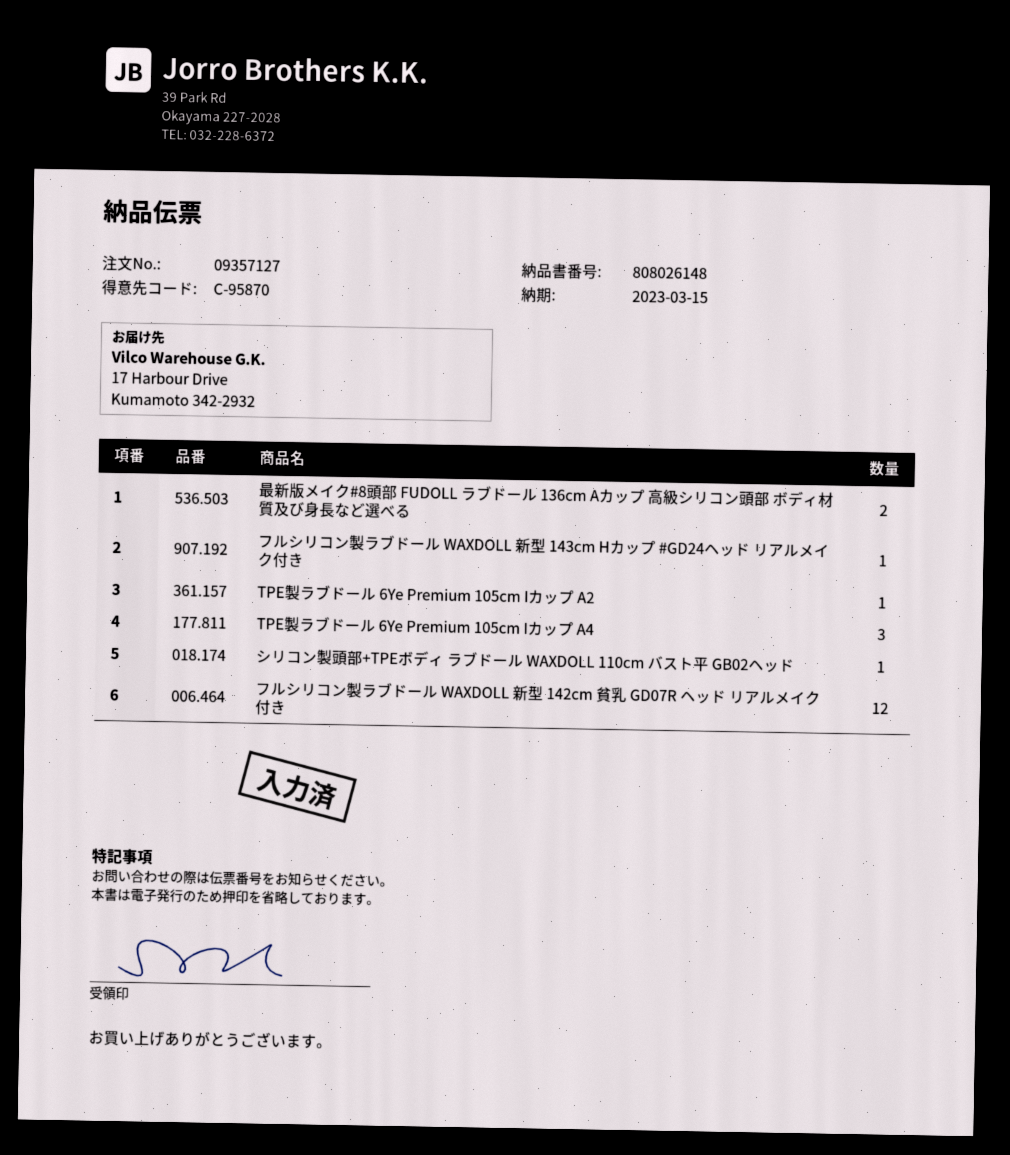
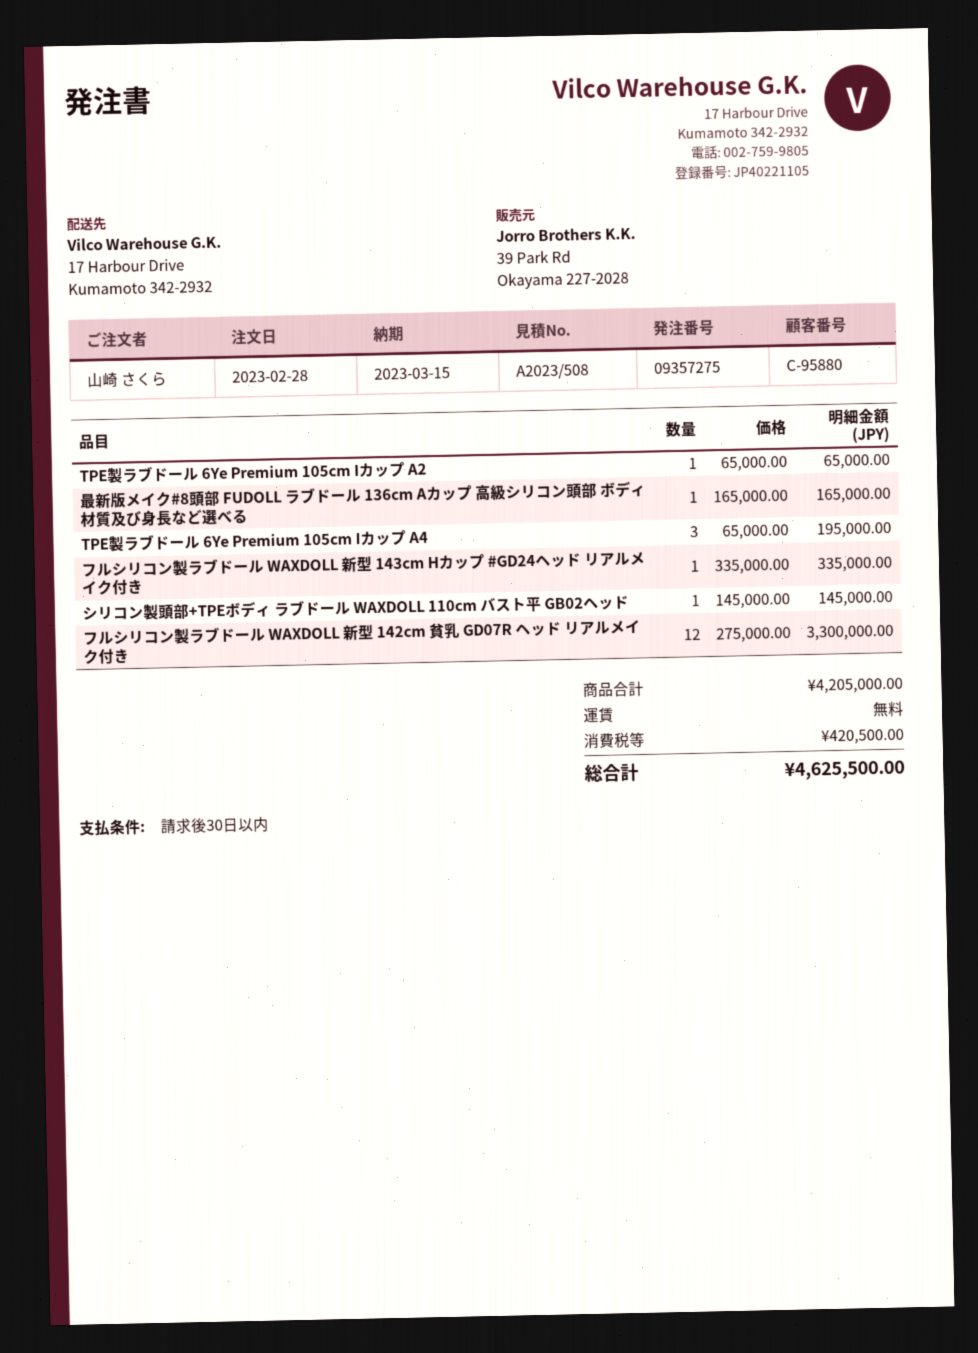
order number: 09357127 -> 09357275
customer number: C-95870 -> C-95880
最新版メイク#8頭部 FUDOLL ラブドール 136cm Aカップ 高級シリコン頭部 ボディ材質及び身長など選べる: 2 -> 1

